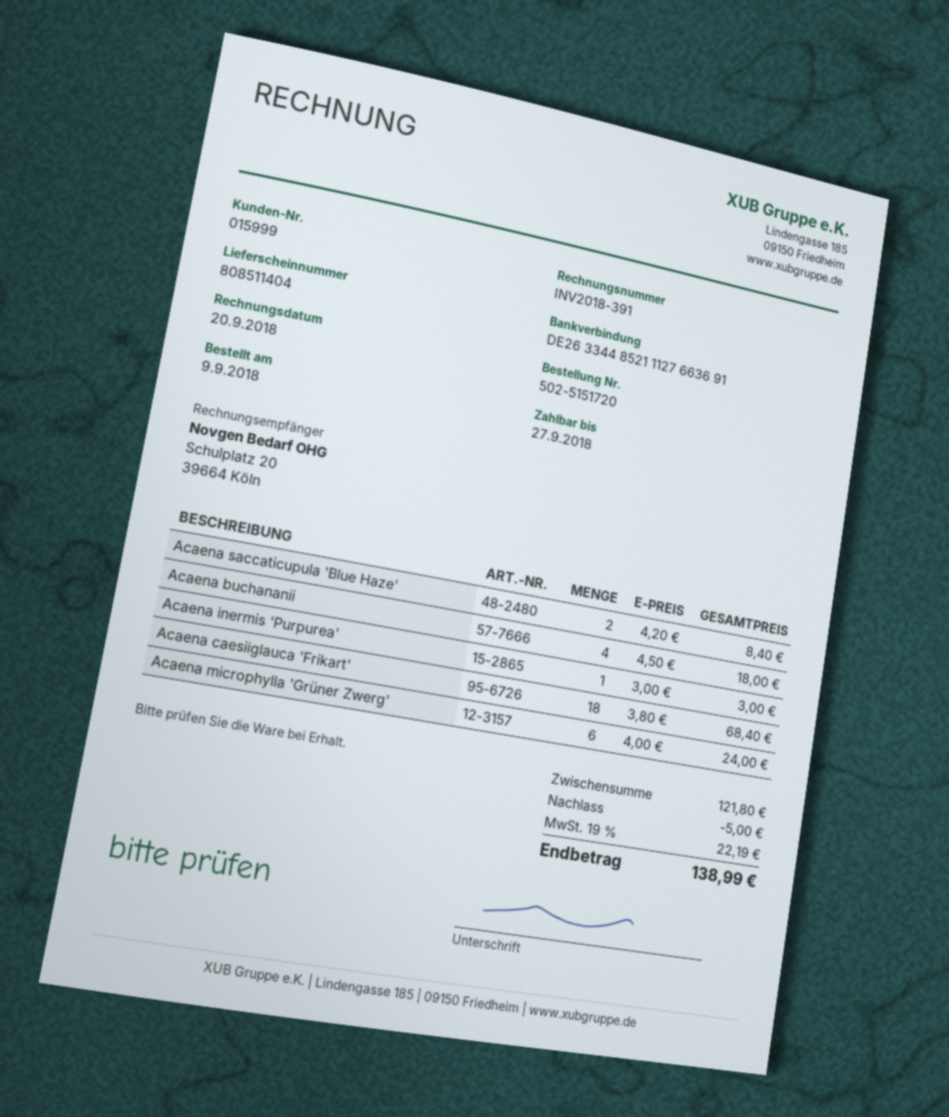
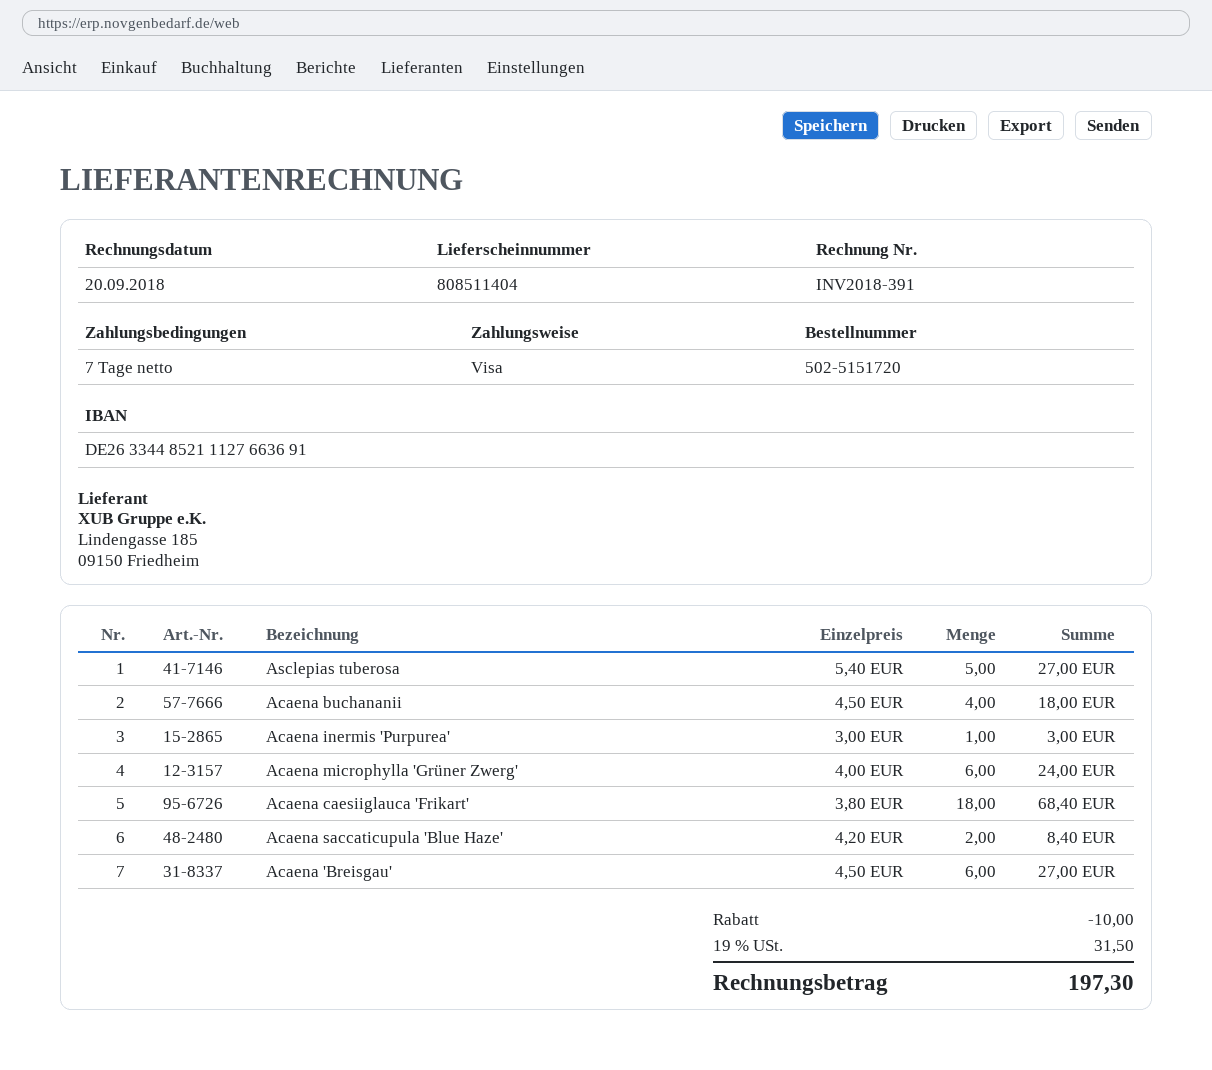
Asclepias tuberosa: none -> 5 x 5.40 = 27.00
Acaena 'Breisgau': none -> 6 x 4.50 = 27.00
discount: 5.00 -> 10.00
tax: 19% = 22.19 -> 19% = 31.50
total: 138.99 -> 197.30

